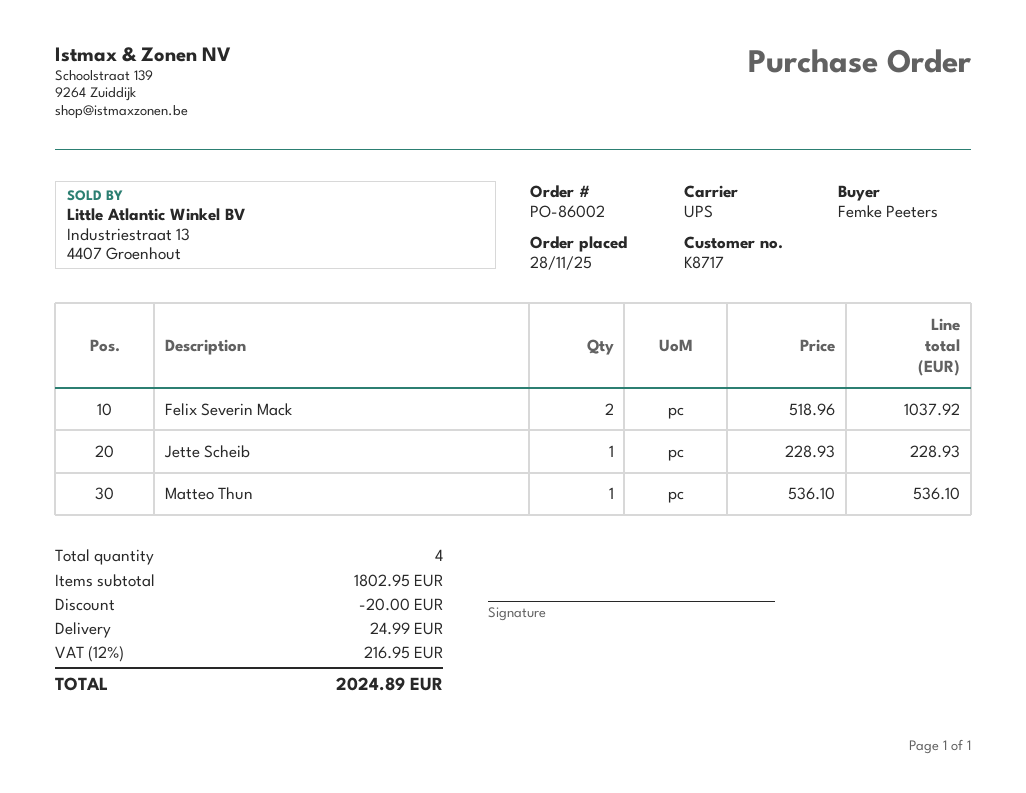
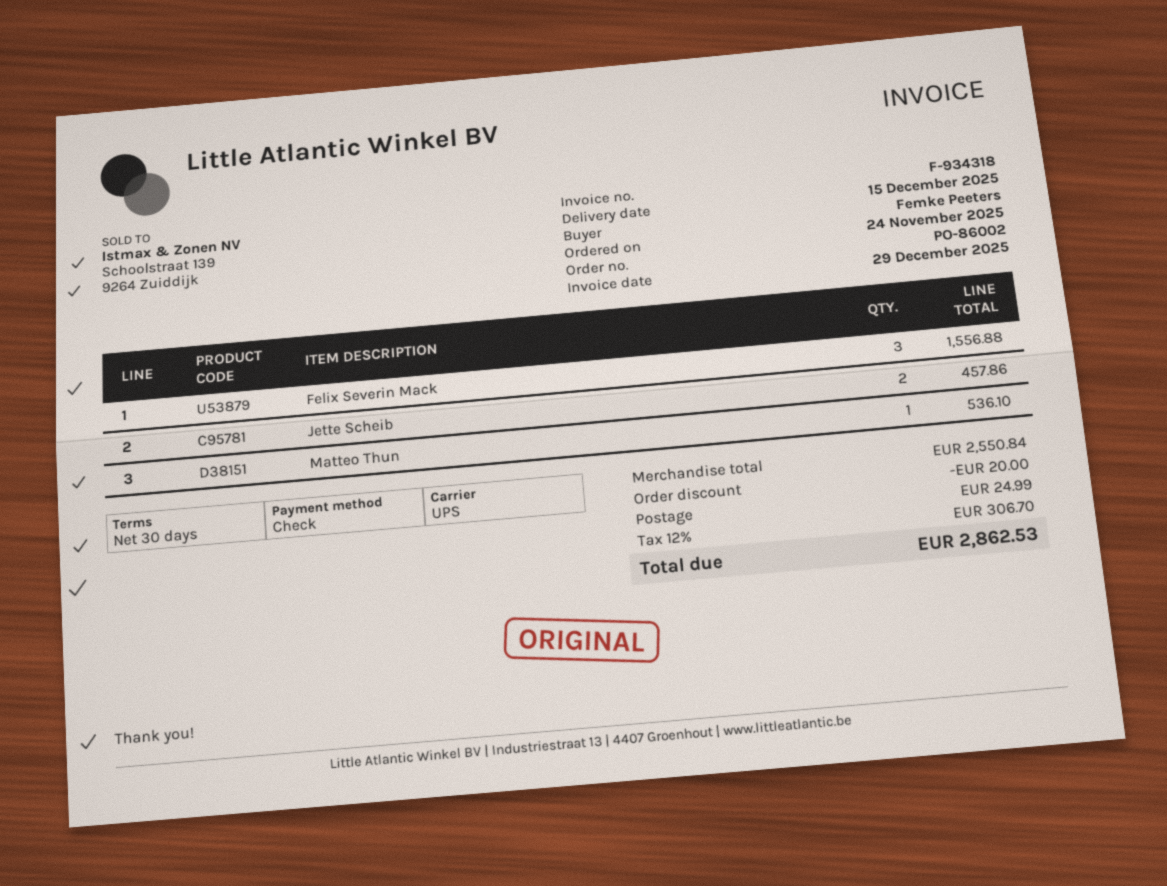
order date: 2025-11-28 -> 2025-11-24
Felix Severin Mack: 2 for 1037.92 -> 3 for 1556.88
Jette Scheib: 1 for 228.93 -> 2 for 457.86
subtotal: 1802.95 -> 2550.84
tax: 12% = 216.95 -> 12% = 306.70
total: 2024.89 -> 2862.53

